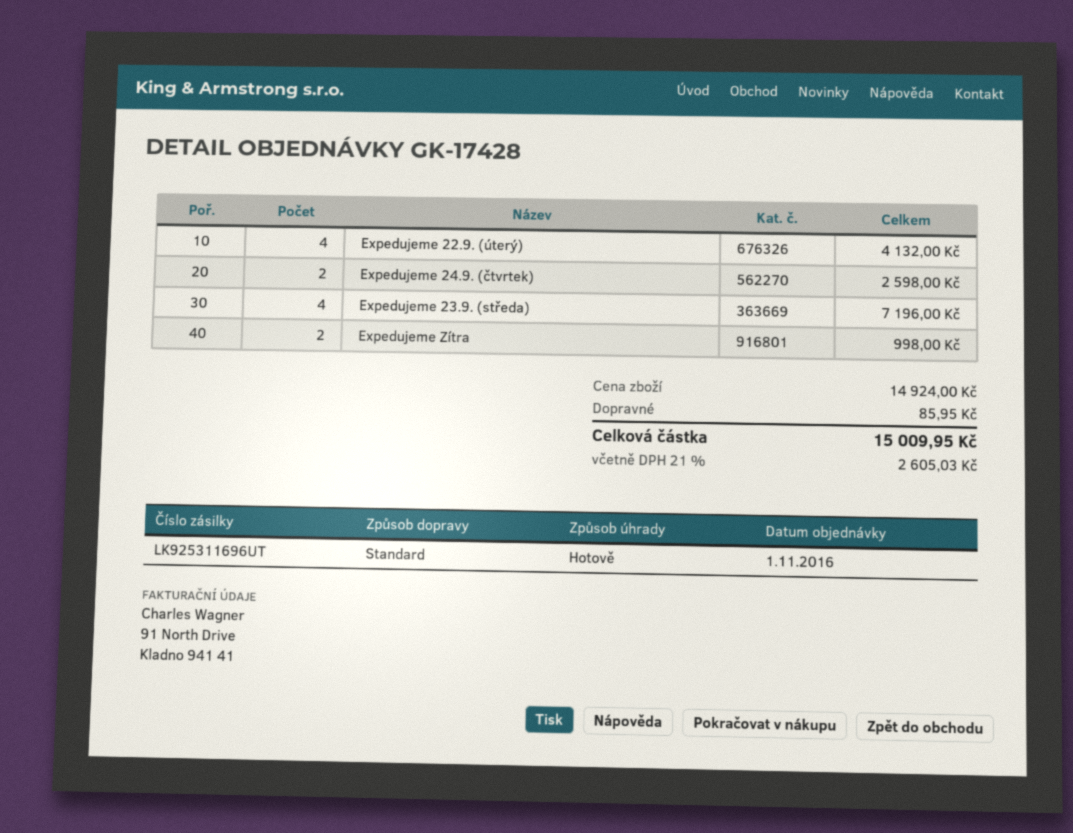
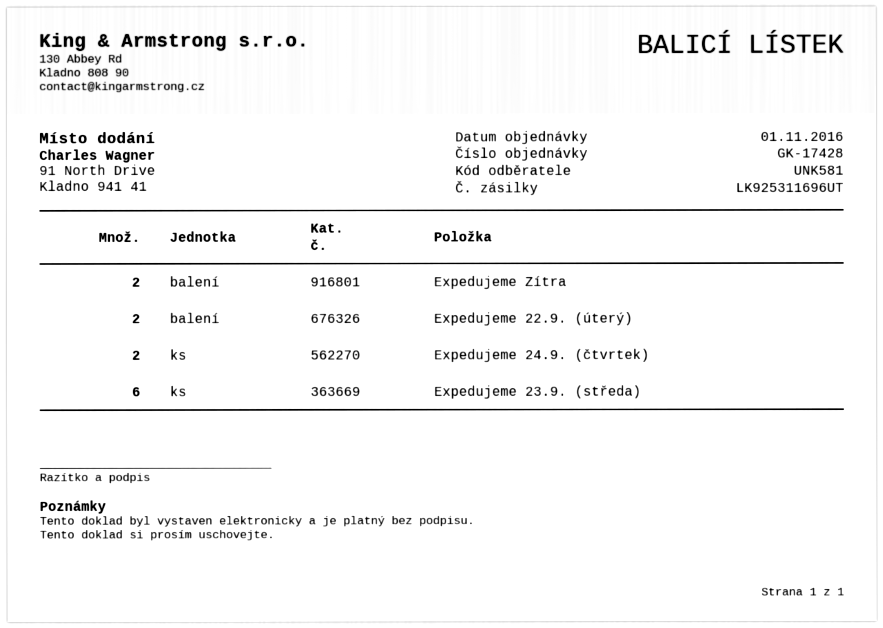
Expedujeme 22.9. (úterý): 4 -> 2
Expedujeme 23.9. (středa): 4 -> 6

